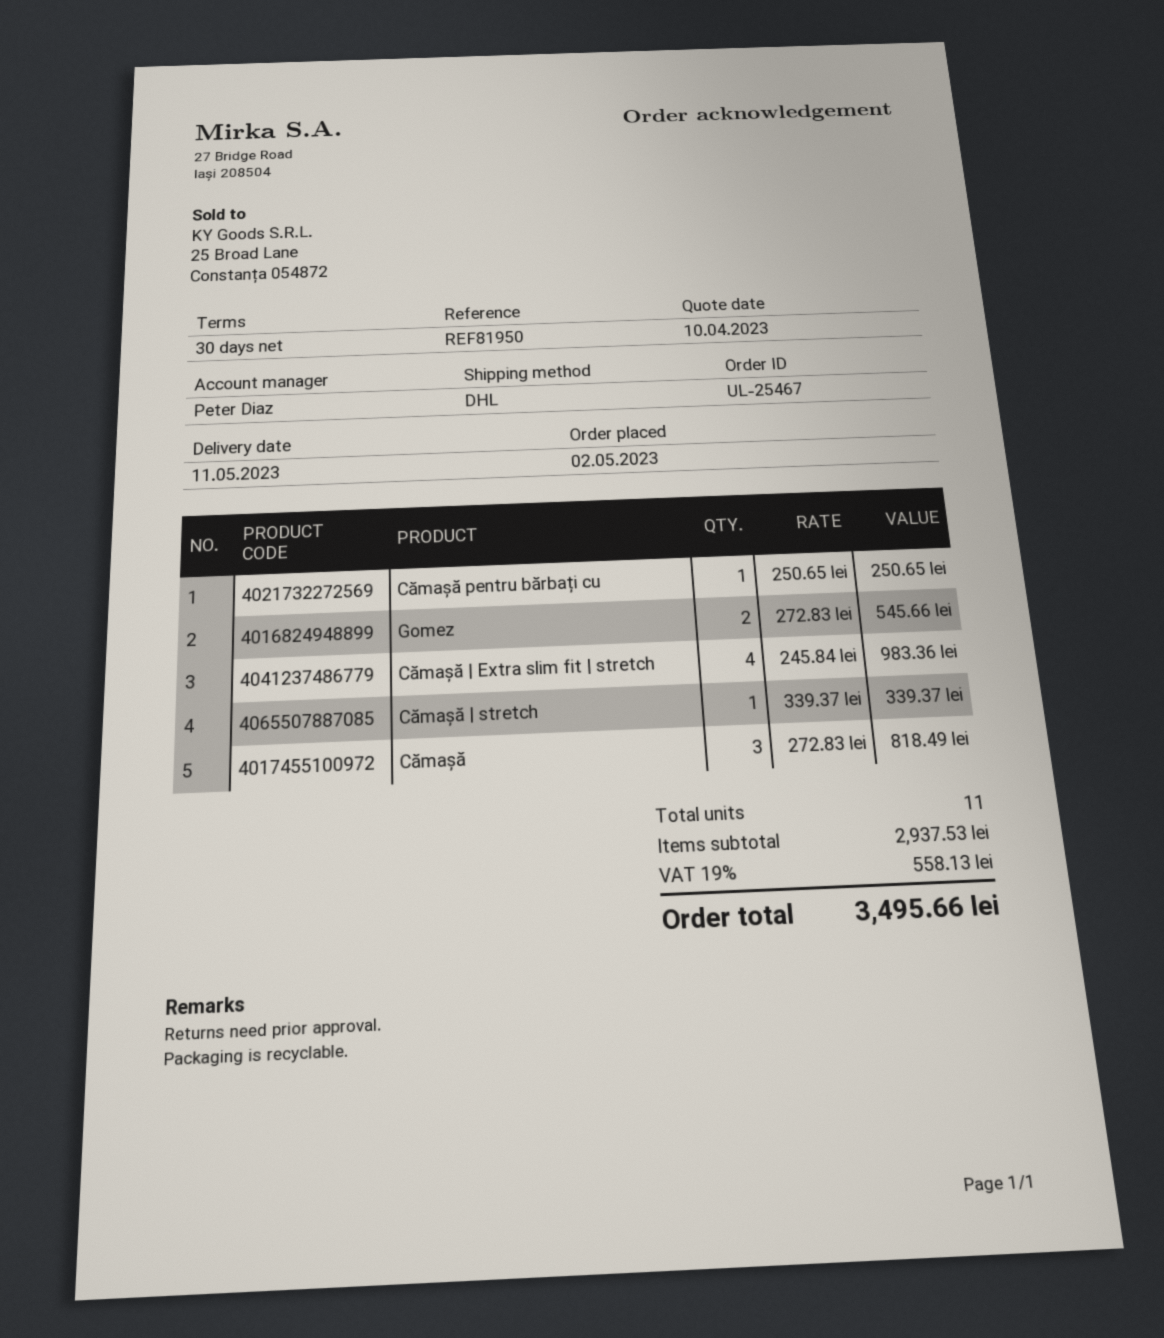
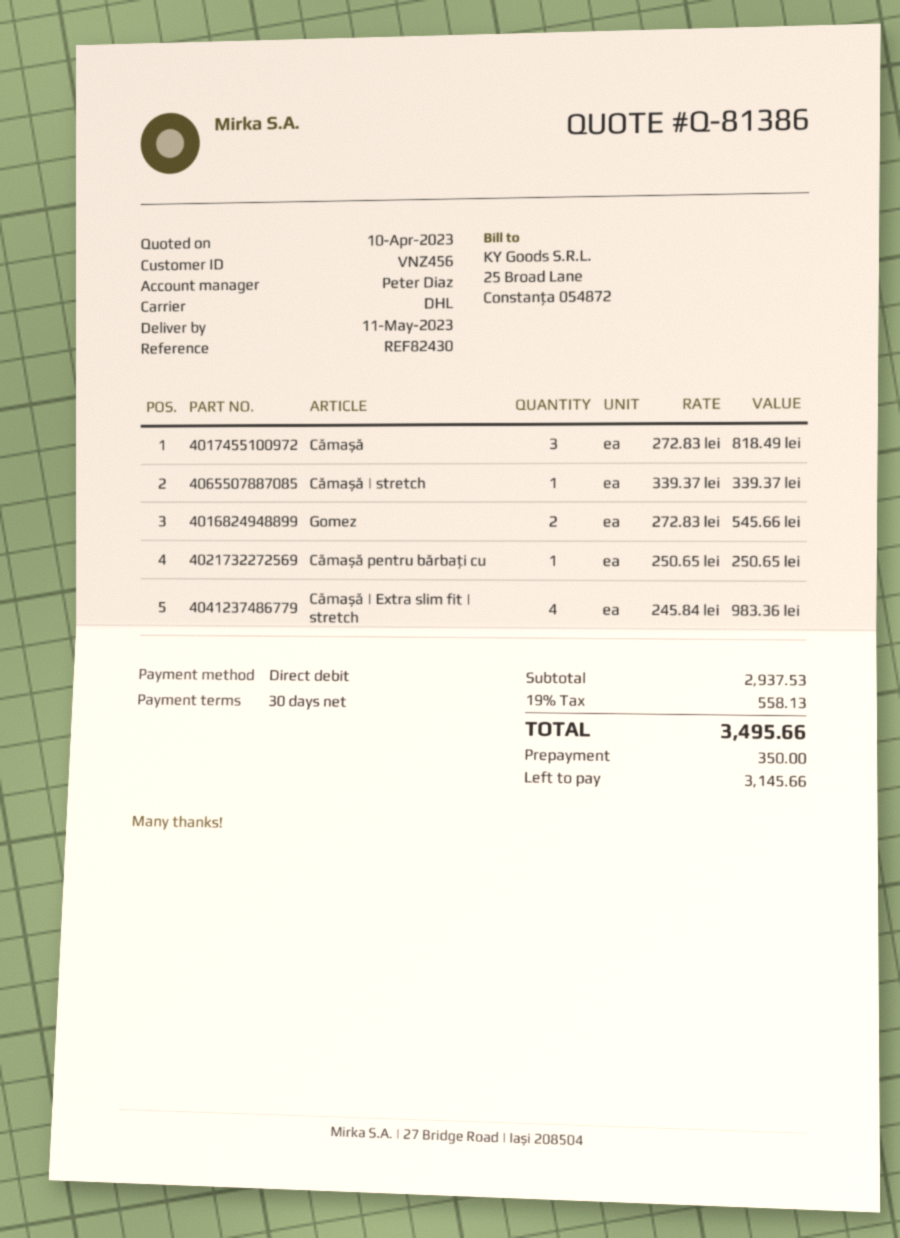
reference: REF81950 -> REF82430

